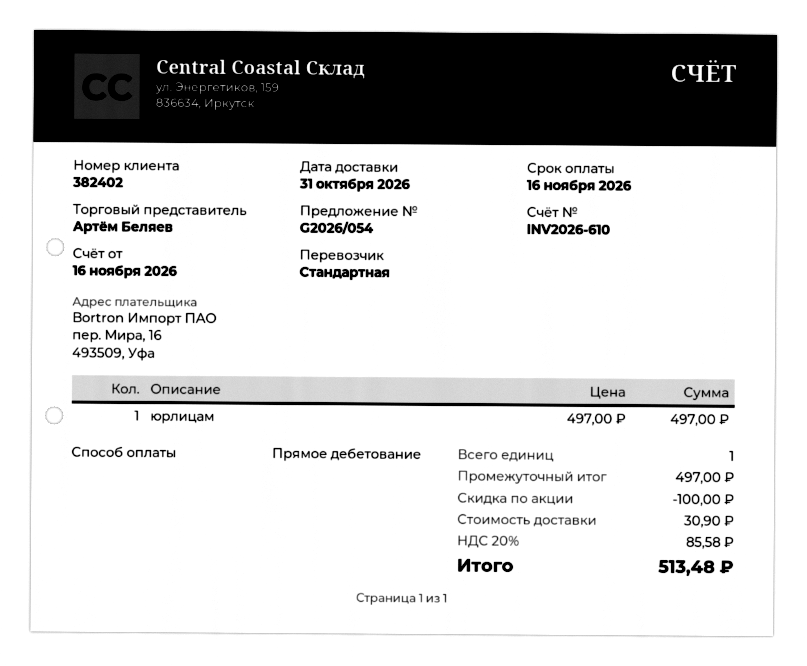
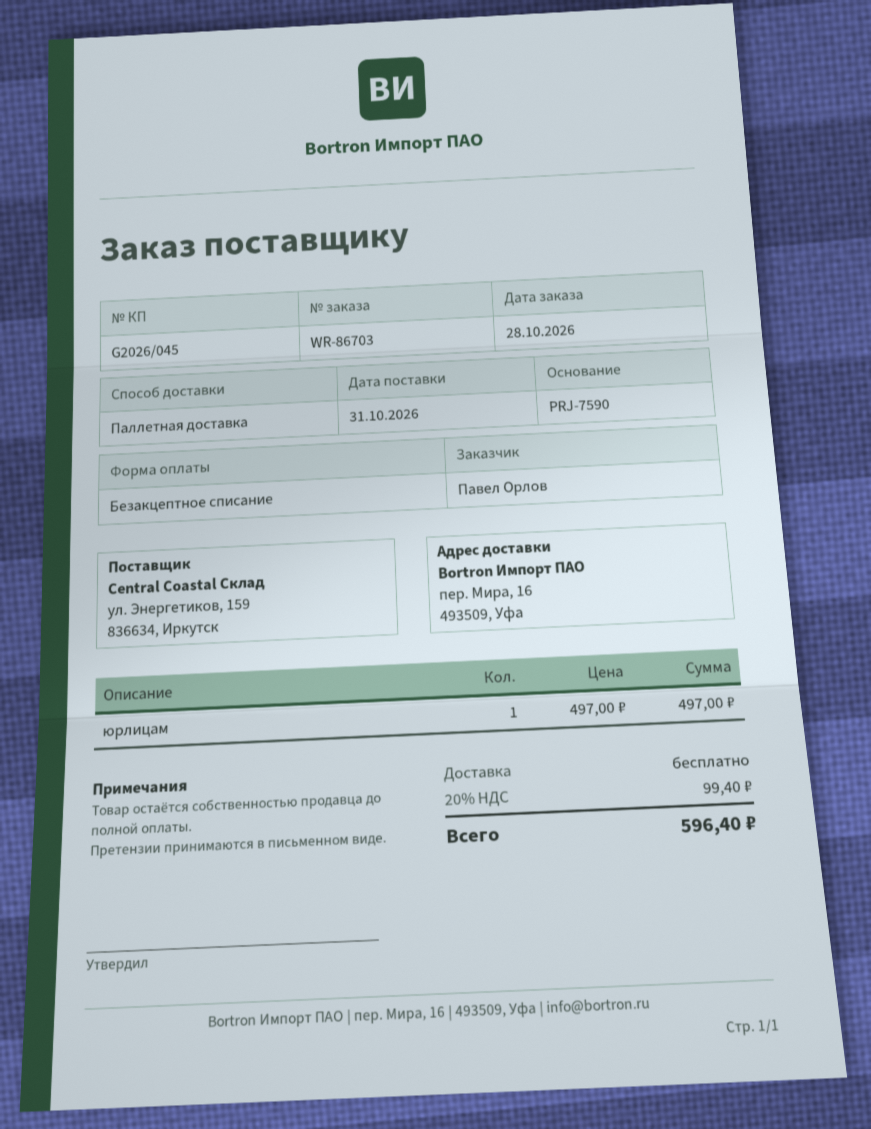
quote number: G2026/054 -> G2026/045
shipping method: standard -> pallet freight
discount: 100.00 -> none
shipping: 30.90 -> 0.00
tax: 20% = 85.58 -> 20% = 99.40
total: 513.48 -> 596.40

